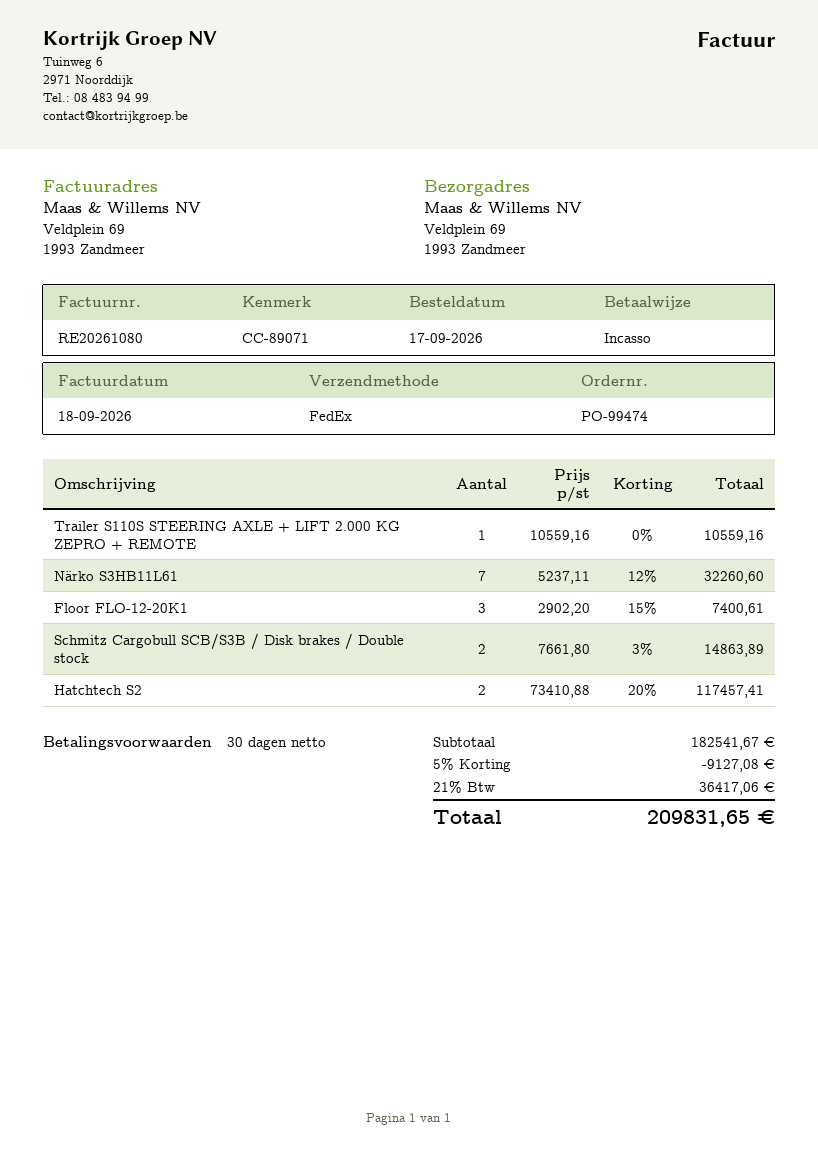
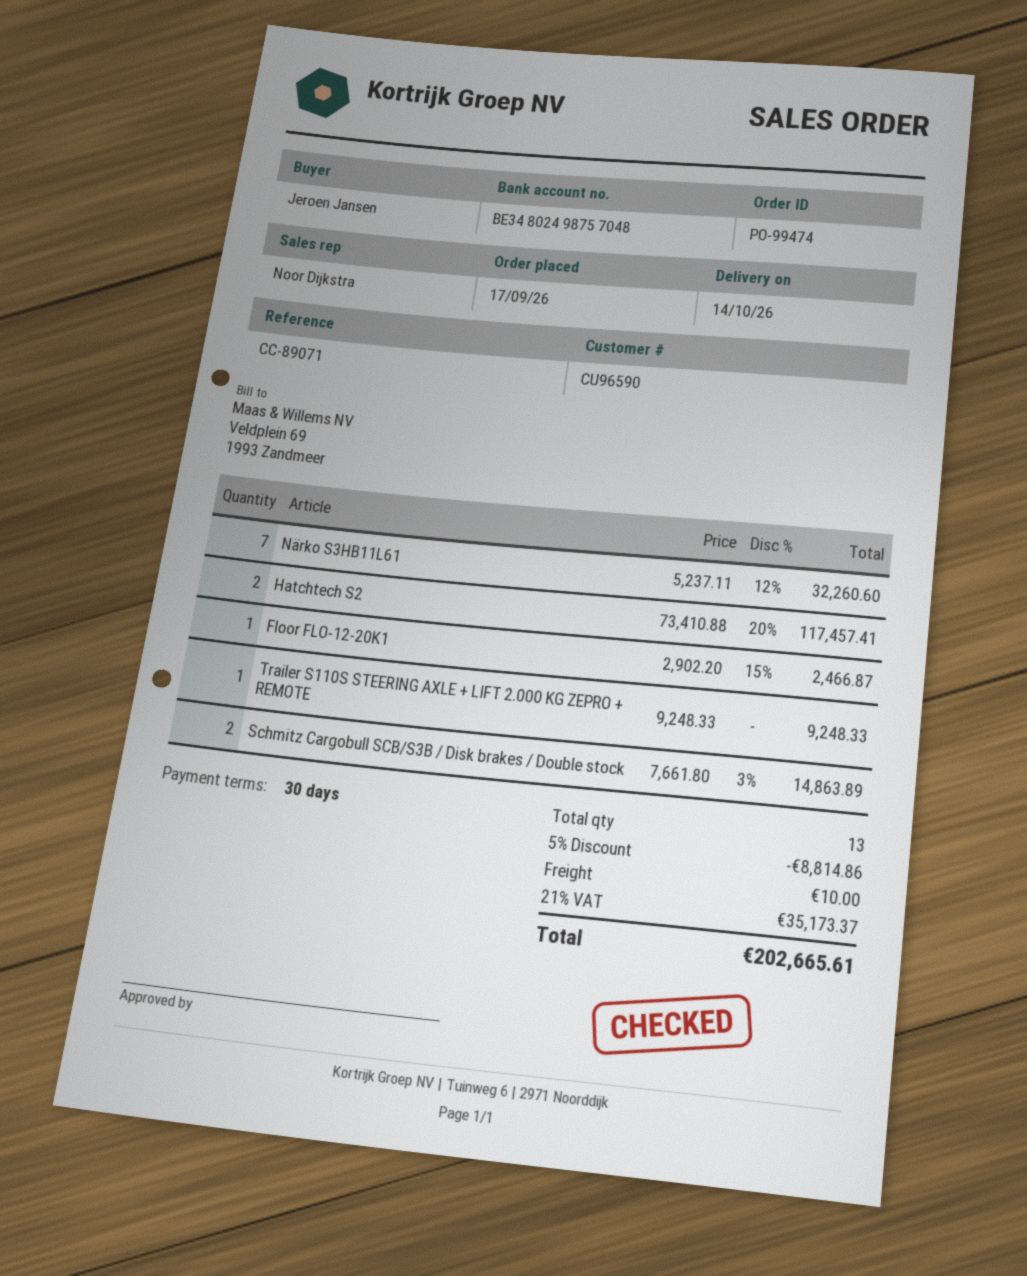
Trailer S110S STEERING AXLE + LIFT 2.000 KG ZEPRO + REMOTE: 1 x 10559.16 = 10559.16 -> 1 x 9248.33 = 9248.33
Floor FLO-12-20K1: 3 x 2902.20 - 15% = 7400.61 -> 1 x 2902.20 - 15% = 2466.87
discount: 5% = 9127.08 -> 5% = 8814.86
shipping: none -> 10.00
tax: 21% = 36417.06 -> 21% = 35173.37
total: 209831.65 -> 202665.61

